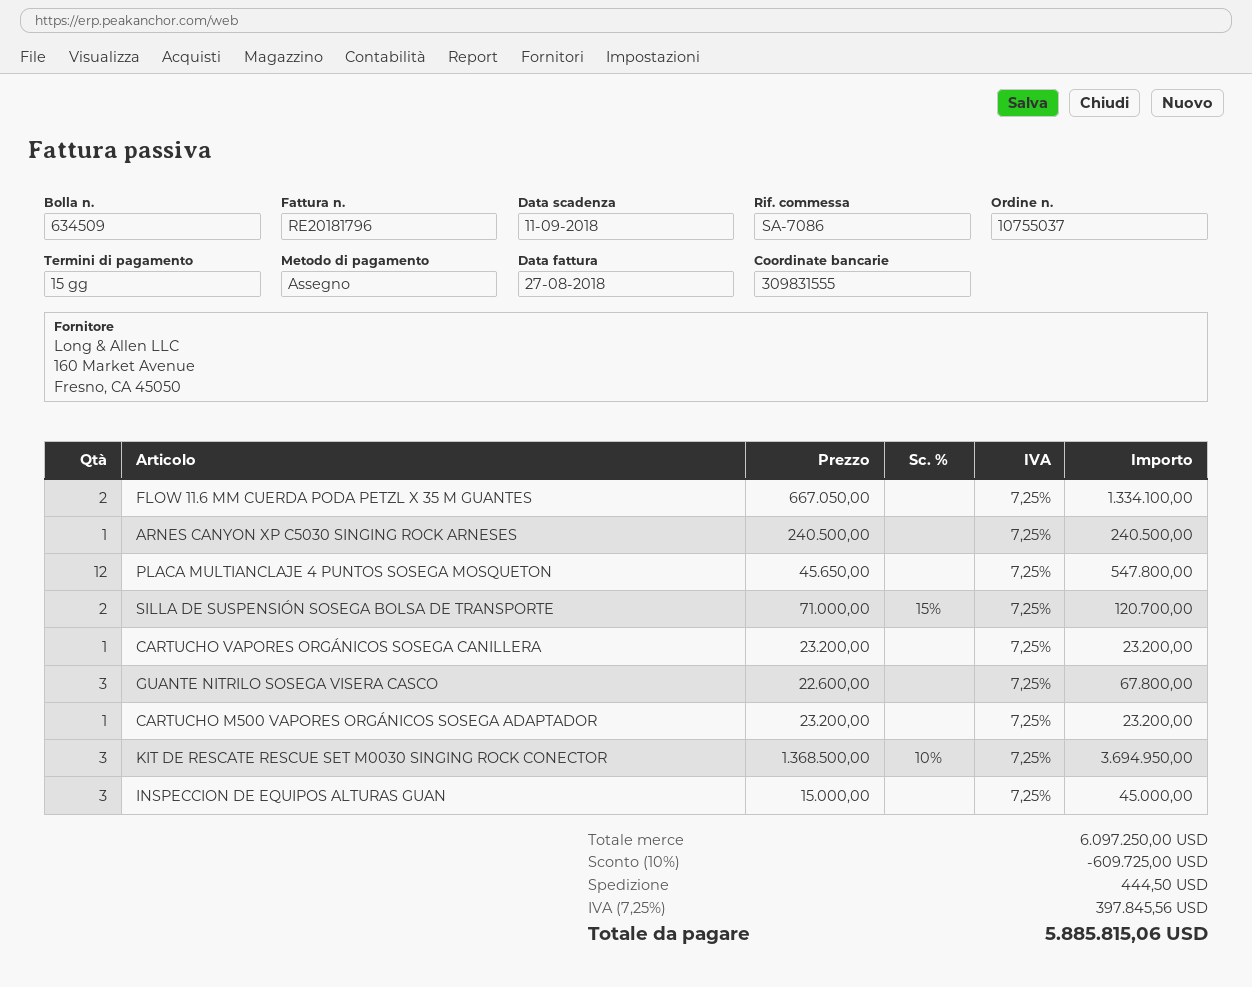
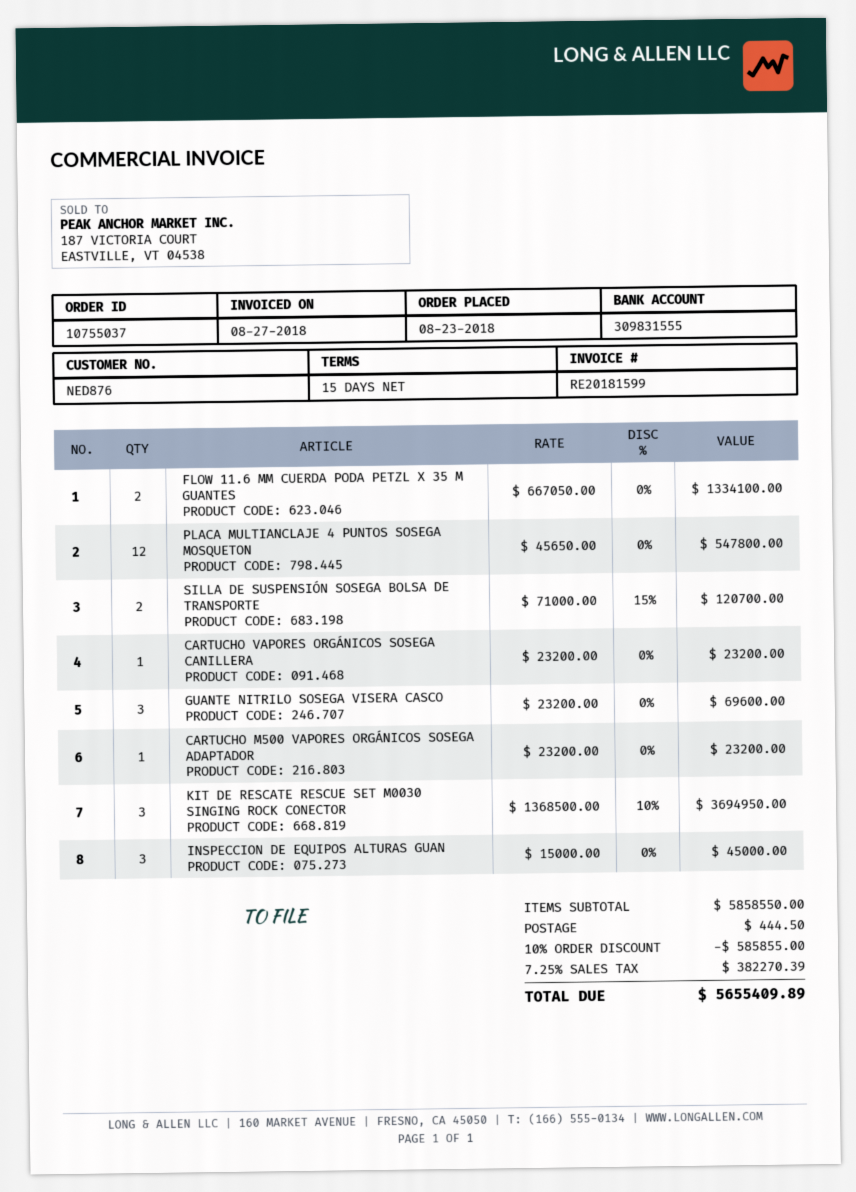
invoice number: RE20181796 -> RE20181599
ARNES CANYON XP C5030 SINGING ROCK ARNESES: 1 x 240500.00 = 240500.00 -> none
GUANTE NITRILO SOSEGA VISERA CASCO: 3 x 22600.00 = 67800.00 -> 3 x 23200.00 = 69600.00
subtotal: 6097250.00 -> 5858550.00
discount: 10% = 609725.00 -> 10% = 585855.00
tax: 7.25% = 397845.56 -> 7.25% = 382270.39
total: 5885815.06 -> 5655409.89

